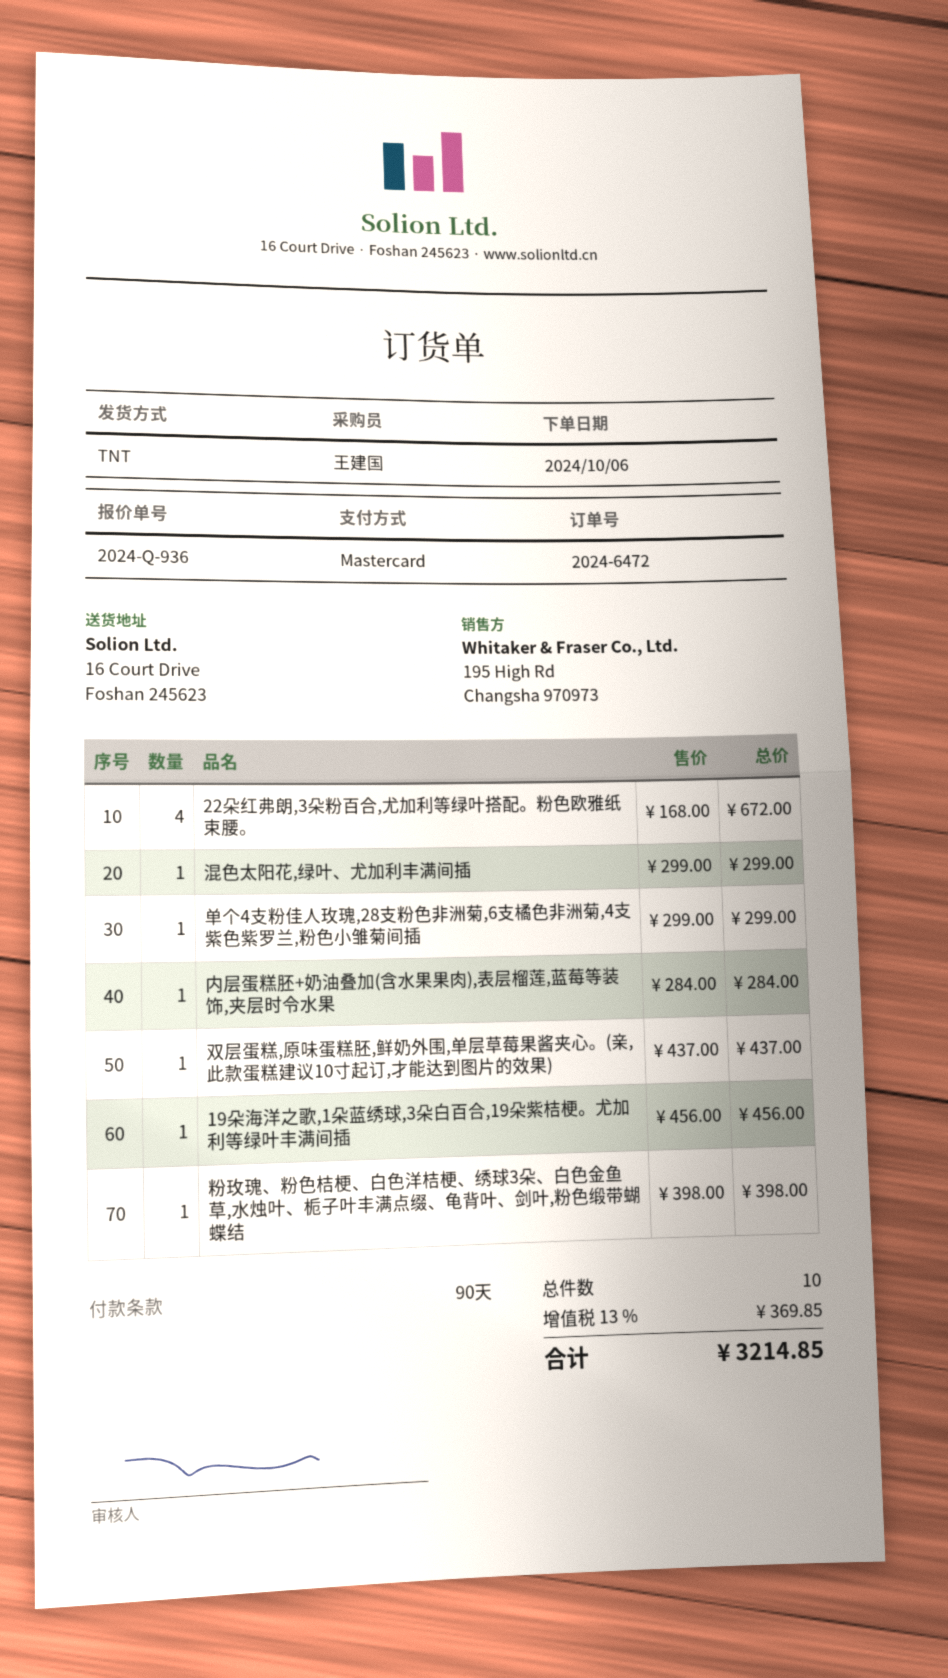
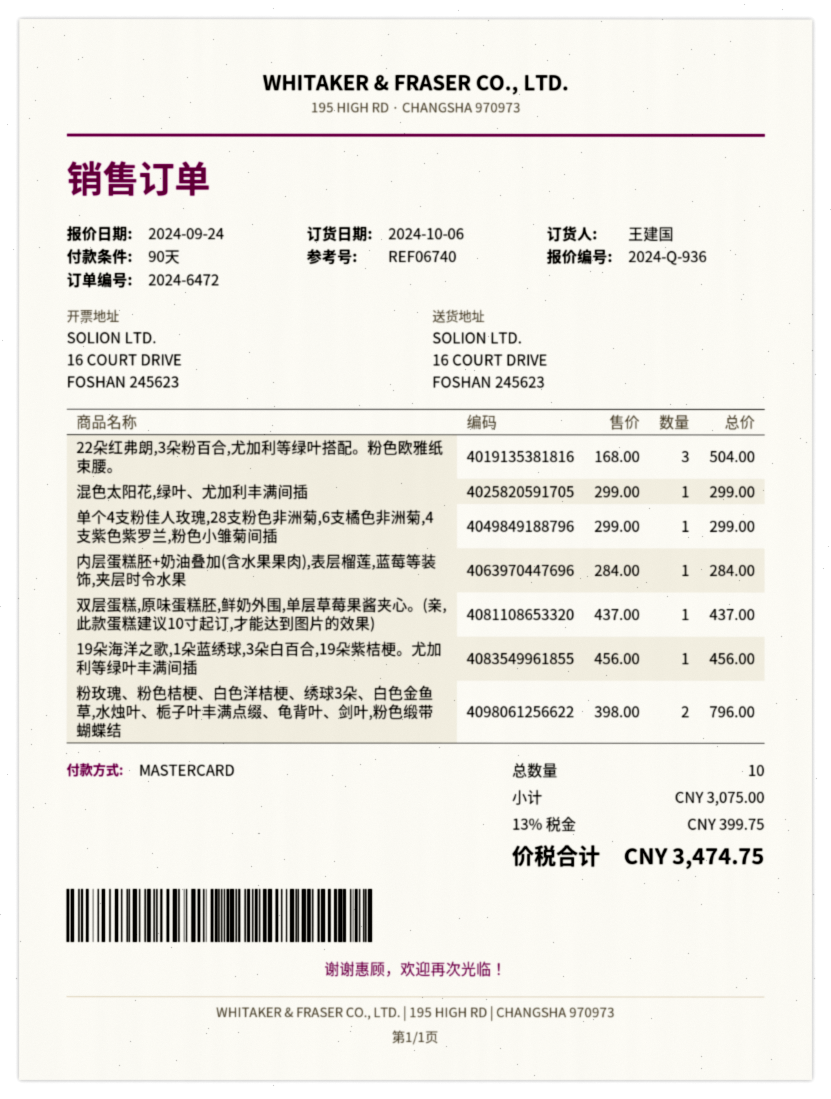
22朵红弗朗,3朵粉百合,尤加利等绿叶搭配。粉色欧雅纸束腰。: 4 x 168.00 = 672.00 -> 3 x 168.00 = 504.00
粉玫瑰、粉色桔梗、白色洋桔梗、绣球3朵、白色金鱼草,水烛叶、栀子叶丰满点缀、龟背叶、剑叶,粉色缎带蝴蝶结: 1 x 398.00 = 398.00 -> 2 x 398.00 = 796.00
tax: 13% = 369.85 -> 13% = 399.75
total: 3214.85 -> 3474.75

